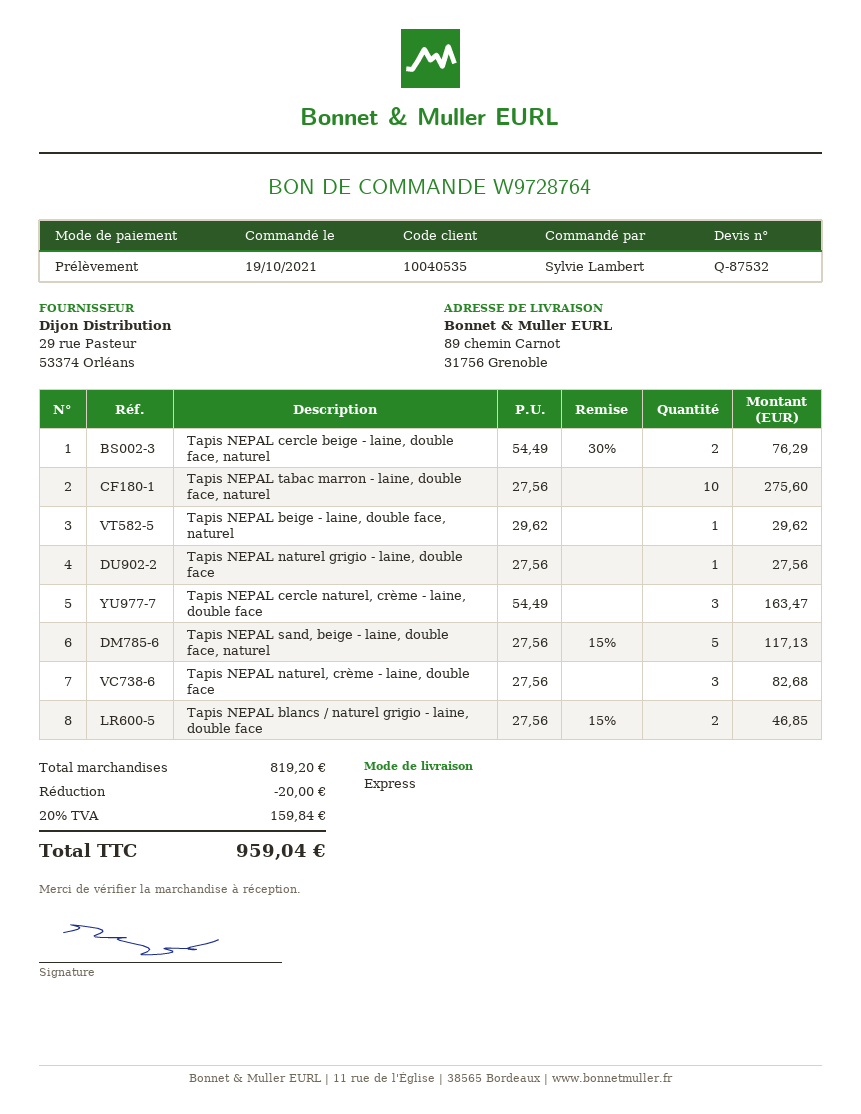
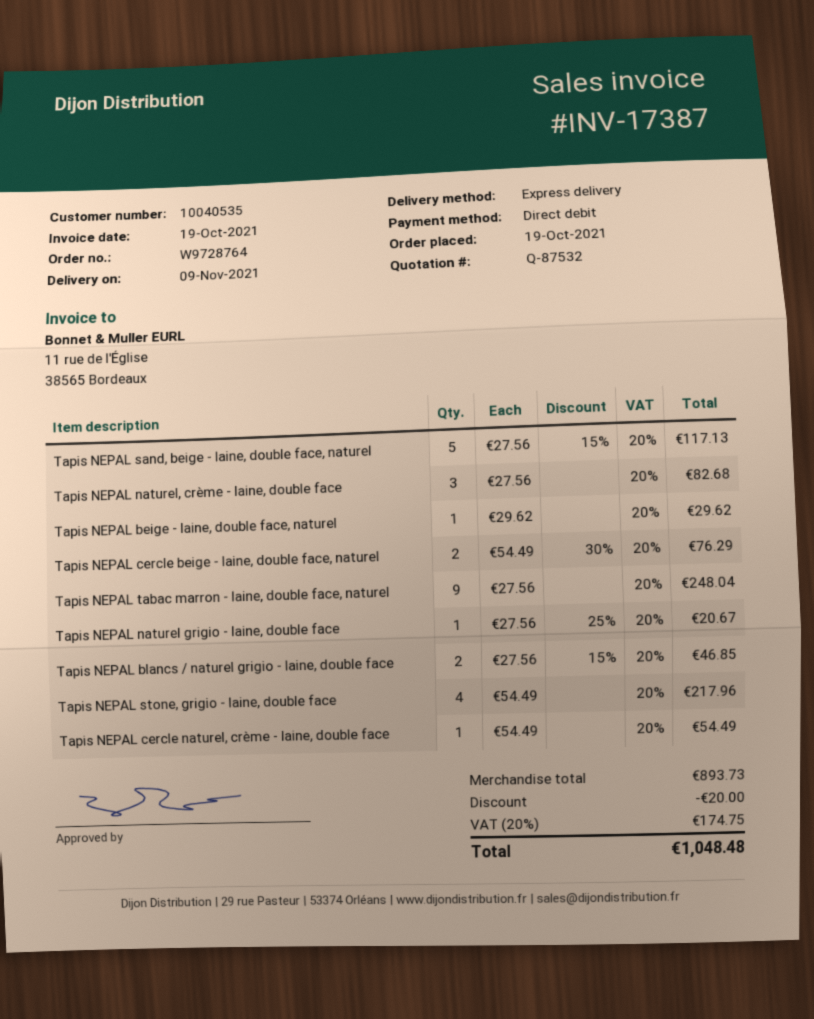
Tapis NEPAL tabac marron - laine, double face, naturel: 10 x 27.56 = 275.60 -> 9 x 27.56 = 248.04
Tapis NEPAL naturel grigio - laine, double face: 1 x 27.56 = 27.56 -> 1 x 27.56 - 25% = 20.67
Tapis NEPAL cercle naturel, crème - laine, double face: 3 x 54.49 = 163.47 -> 1 x 54.49 = 54.49
Tapis NEPAL stone, grigio - laine, double face: none -> 4 x 54.49 = 217.96
subtotal: 819.20 -> 893.73
tax: 20% = 159.84 -> 20% = 174.75
total: 959.04 -> 1048.48

